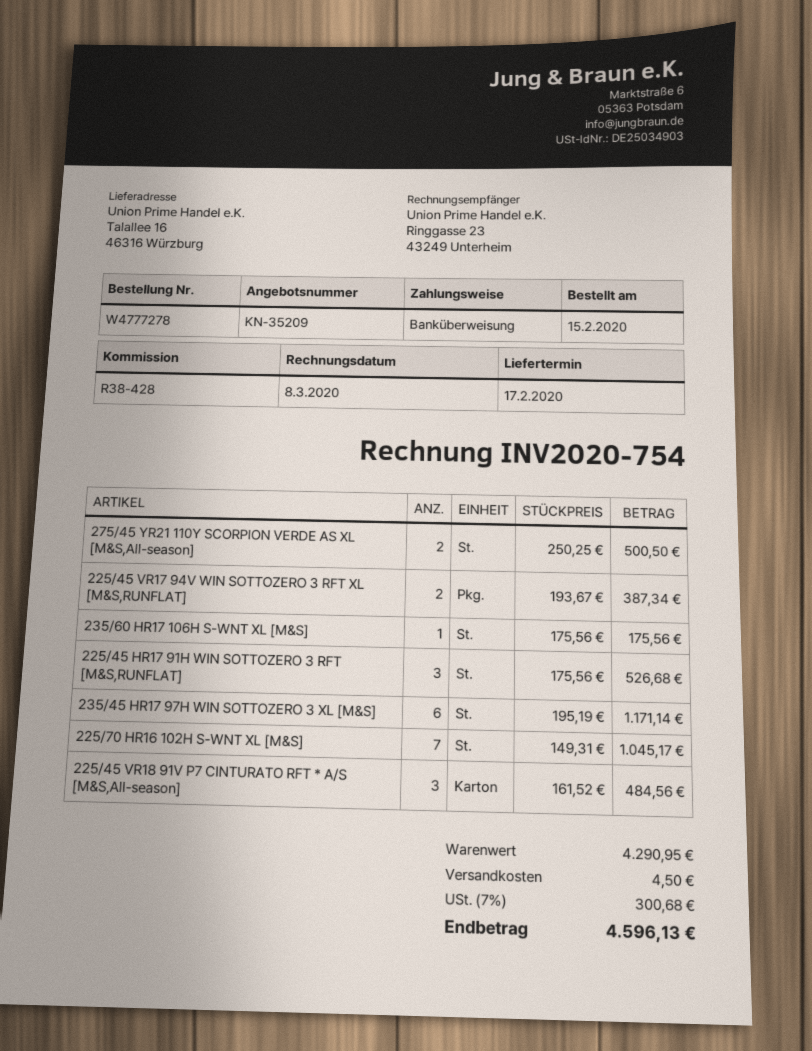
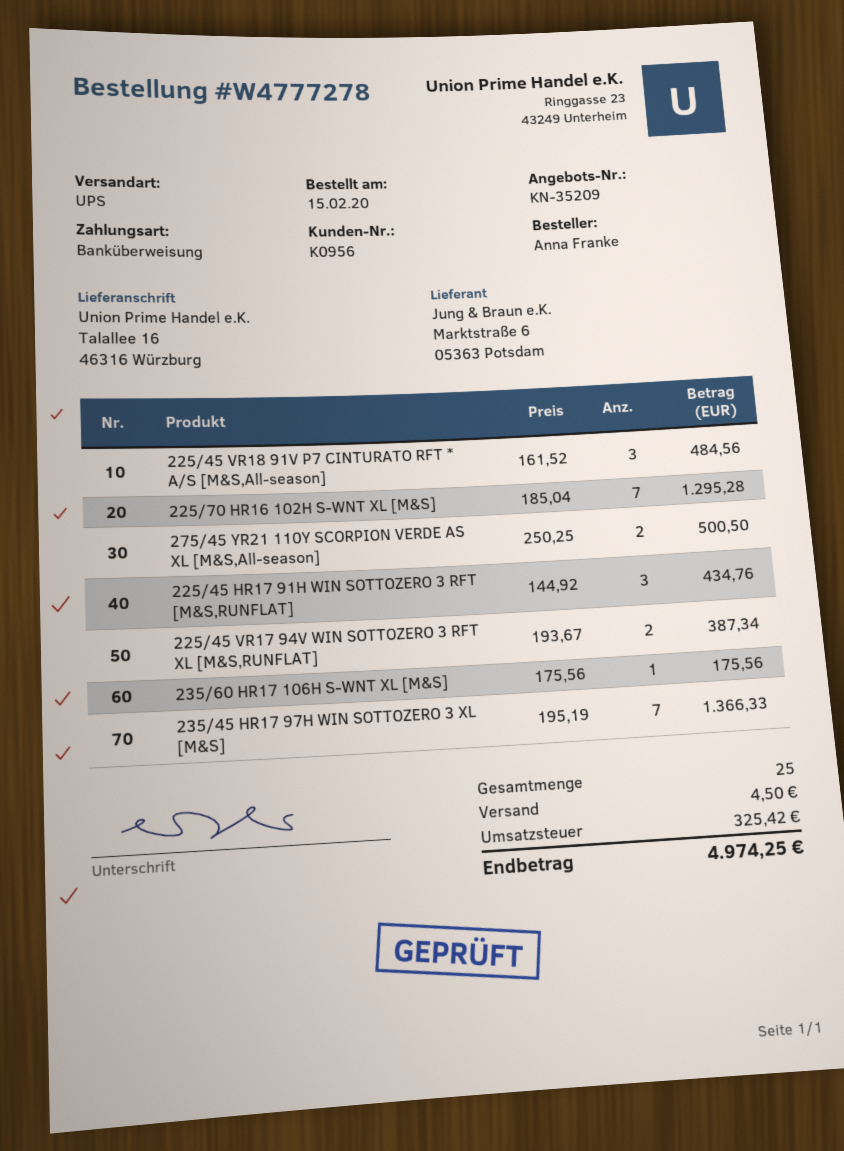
225/45 HR17 91H WIN SOTTOZERO 3 RFT [M&S,RUNFLAT]: 3 x 175.56 = 526.68 -> 3 x 144.92 = 434.76
235/45 HR17 97H WIN SOTTOZERO 3 XL [M&S]: 6 x 195.19 = 1171.14 -> 7 x 195.19 = 1366.33
225/70 HR16 102H S-WNT XL [M&S]: 7 x 149.31 = 1045.17 -> 7 x 185.04 = 1295.28
tax: 300.68 -> 325.42
total: 4596.13 -> 4974.25

